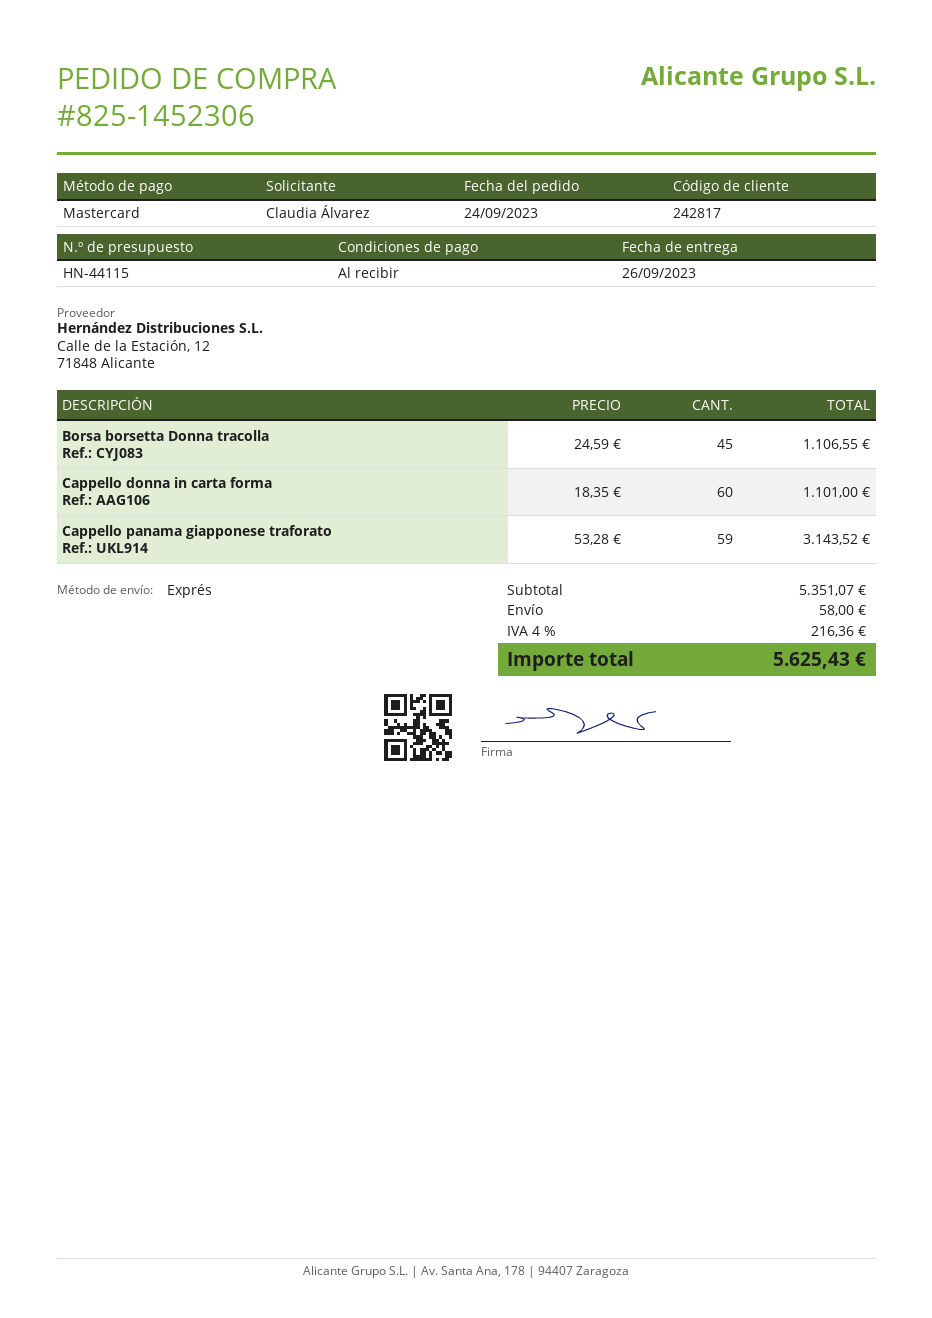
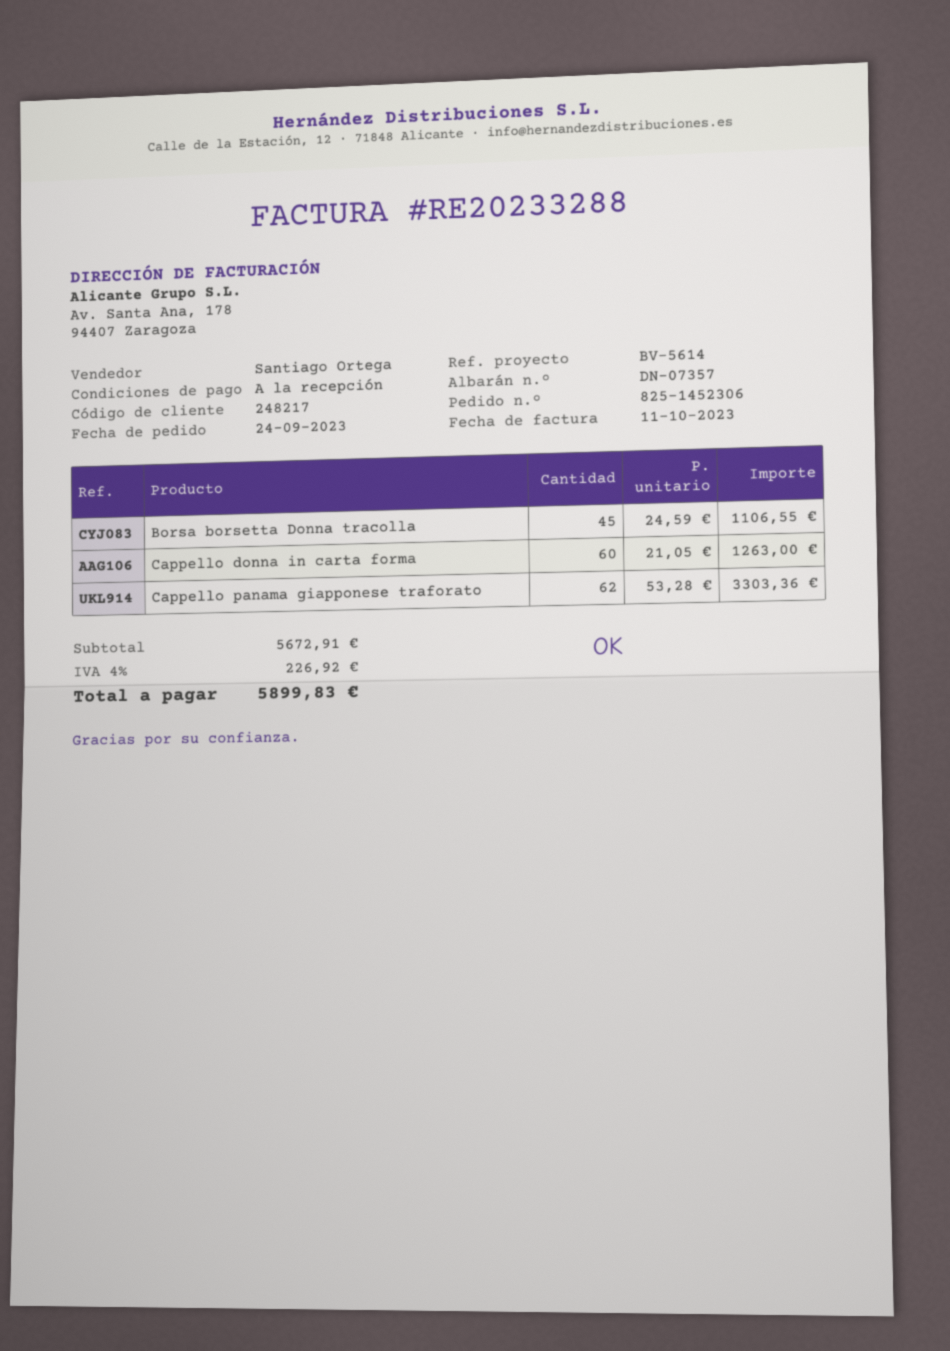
customer number: 242817 -> 248217
Cappello donna in carta forma: 60 x 18.35 = 1101.00 -> 60 x 21.05 = 1263.00
Cappello panama giapponese traforato: 59 x 53.28 = 3143.52 -> 62 x 53.28 = 3303.36
subtotal: 5351.07 -> 5672.91
shipping: 58.00 -> none
tax: 4% = 216.36 -> 4% = 226.92
total: 5625.43 -> 5899.83

